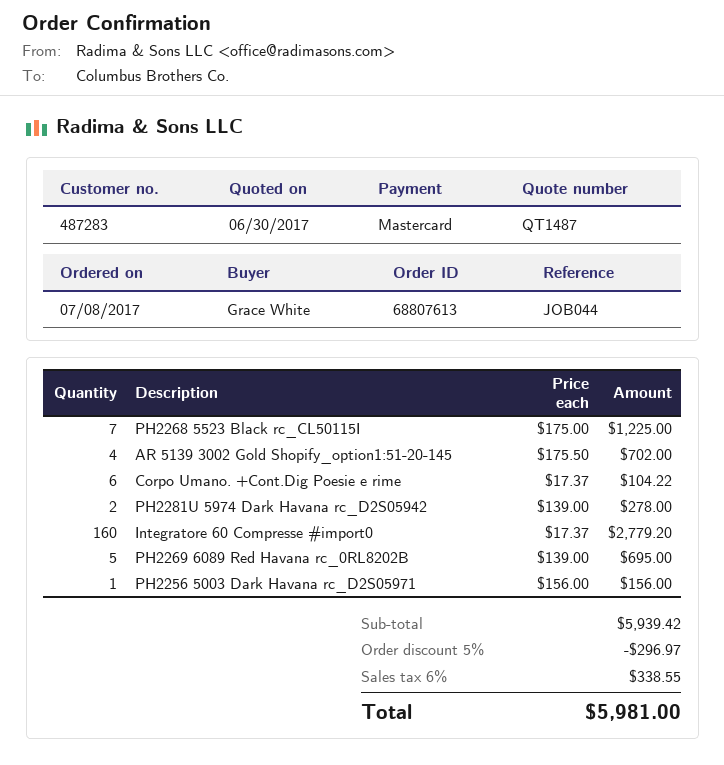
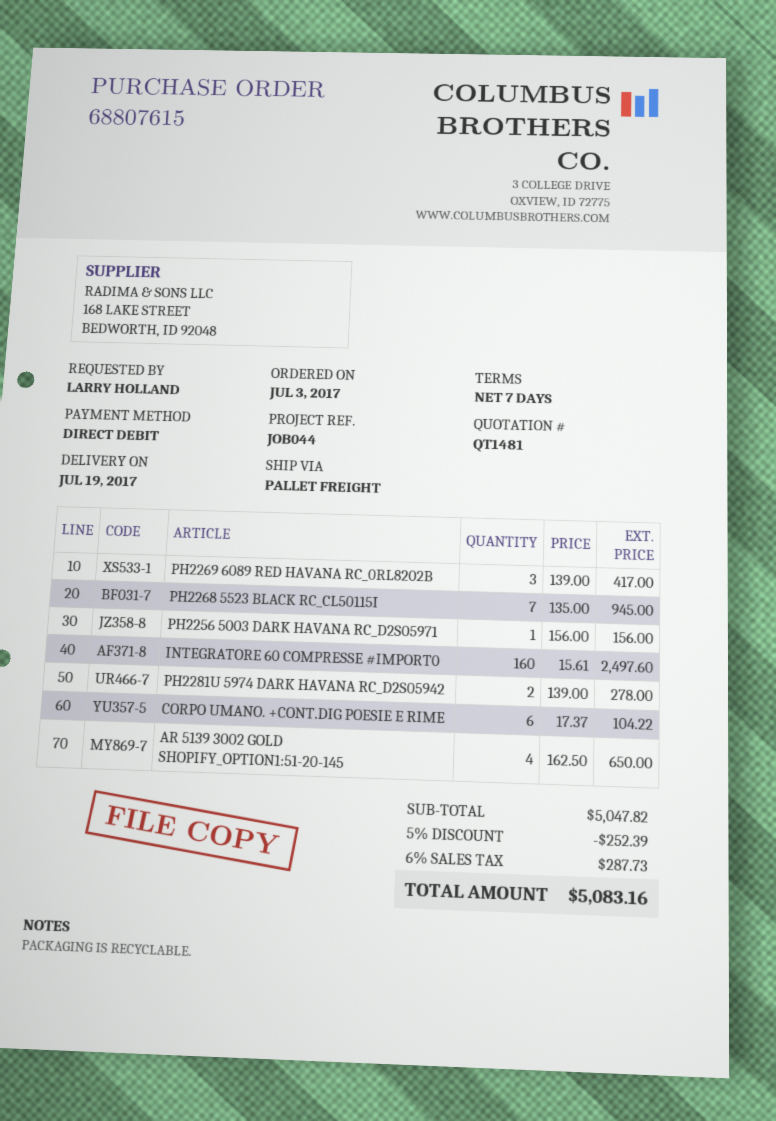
quote number: QT1487 -> QT1481
order number: 68807613 -> 68807615
order date: 2017-07-08 -> 2017-07-03
ordered by: Grace White -> LARRY HOLLAND
payment method: Mastercard -> direct debit
PH2268 5523 Black rc_CL50115I: 7 x 175.00 = 1225.00 -> 7 x 135.00 = 945.00
AR 5139 3002 Gold Shopify_option1:51-20-145: 4 x 175.50 = 702.00 -> 4 x 162.50 = 650.00
Integratore 60 Compresse #import0: 160 x 17.37 = 2779.20 -> 160 x 15.61 = 2497.60
PH2269 6089 Red Havana rc_0RL8202B: 5 x 139.00 = 695.00 -> 3 x 139.00 = 417.00
subtotal: 5939.42 -> 5047.82
discount: 5% = 296.97 -> 5% = 252.39
tax: 6% = 338.55 -> 6% = 287.73
total: 5981.00 -> 5083.16

